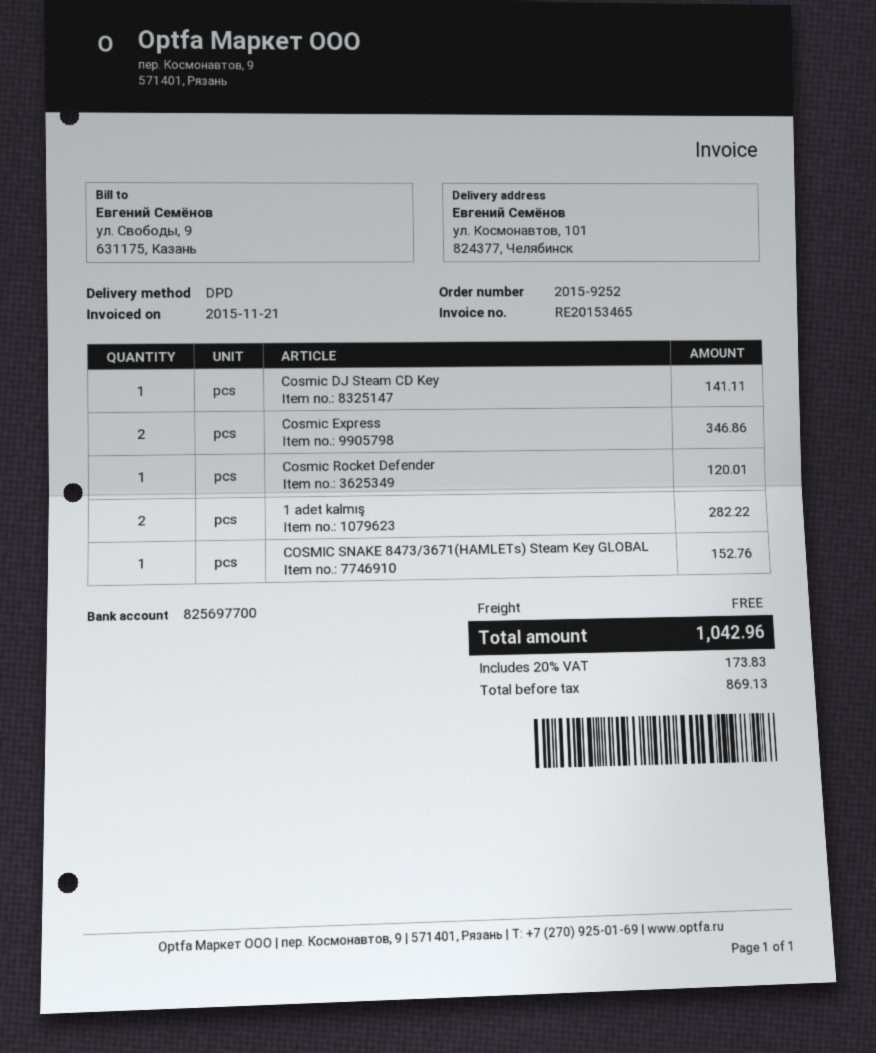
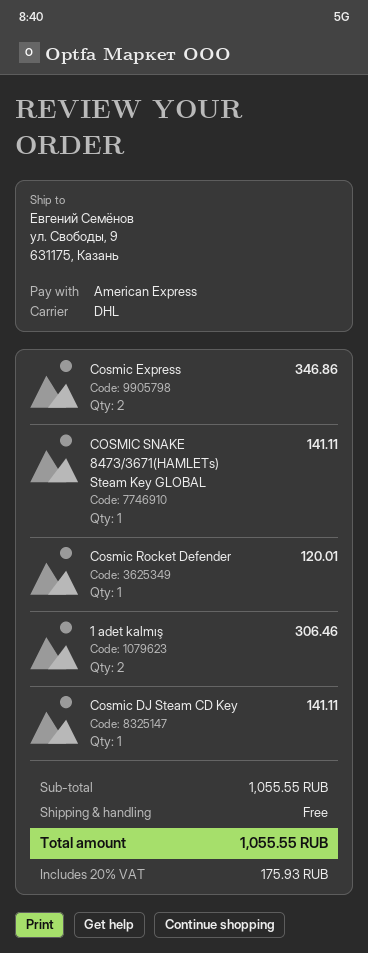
shipping method: DPD -> DHL
ship to: ул. Космонавтов, 101, 824377, Челябинск -> ул. Свободы, 9, 631175, Казань
1 adet kalmış: 2 for 282.22 -> 2 for 306.46
COSMIC SNAKE 8473/3671(HAMLETs) Steam Key GLOBAL: 1 for 152.76 -> 1 for 141.11
tax: 20% = 173.83 -> 20% = 175.93
total: 1042.96 -> 1055.55

